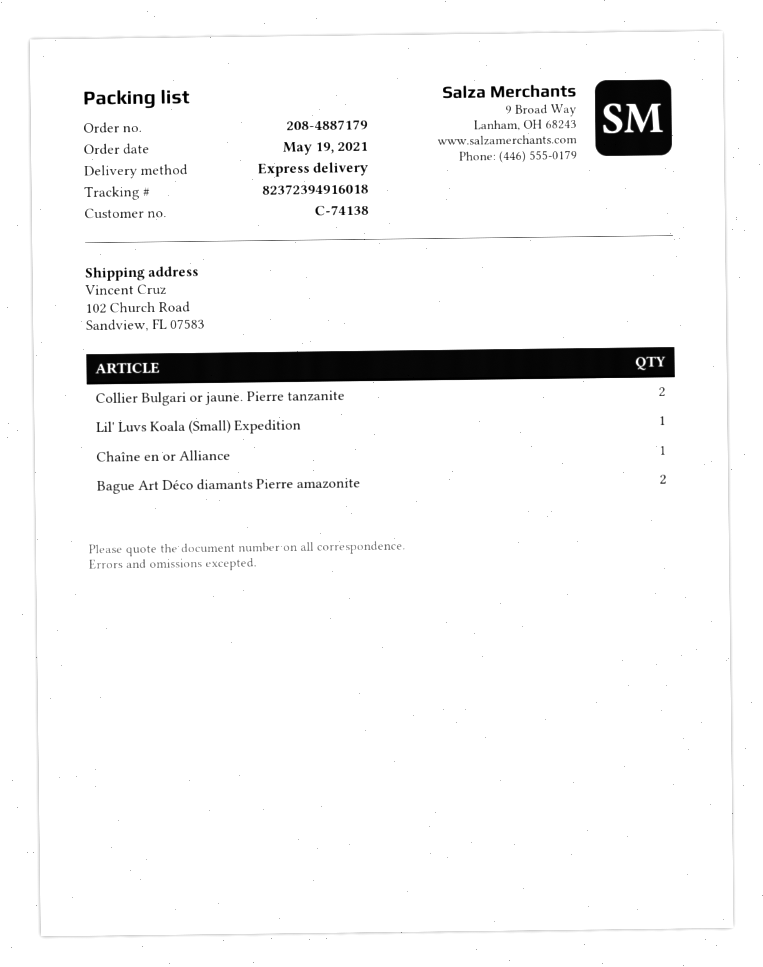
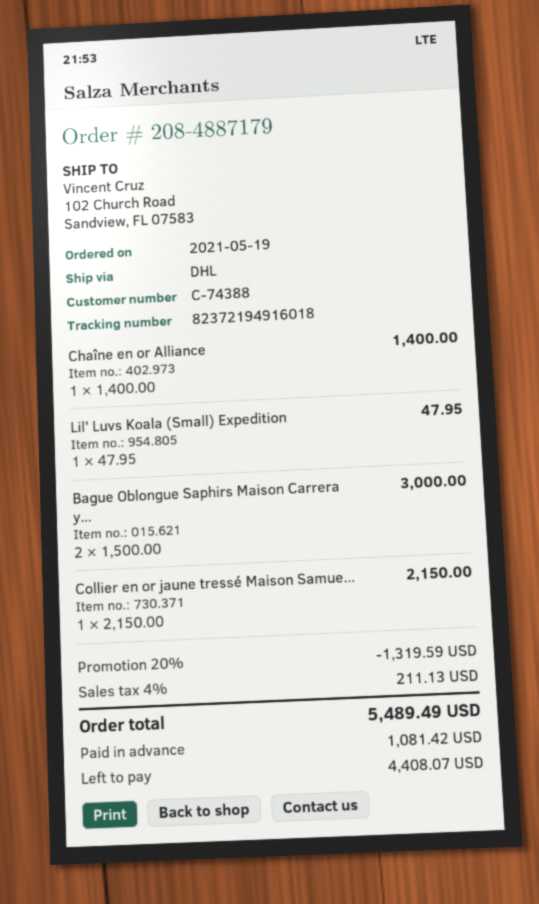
customer number: C-74138 -> C-74388
shipping method: express -> DHL
tracking number: 82372394916018 -> 82372194916018
Collier Bulgari or jaune. Pierre tanzanite: 2 -> none
Bague Art Déco diamants Pierre amazonite: 2 -> none
Bague Oblongue Saphirs Maison Carrera y...: none -> 2
Collier en or jaune tressé Maison Samue...: none -> 1

